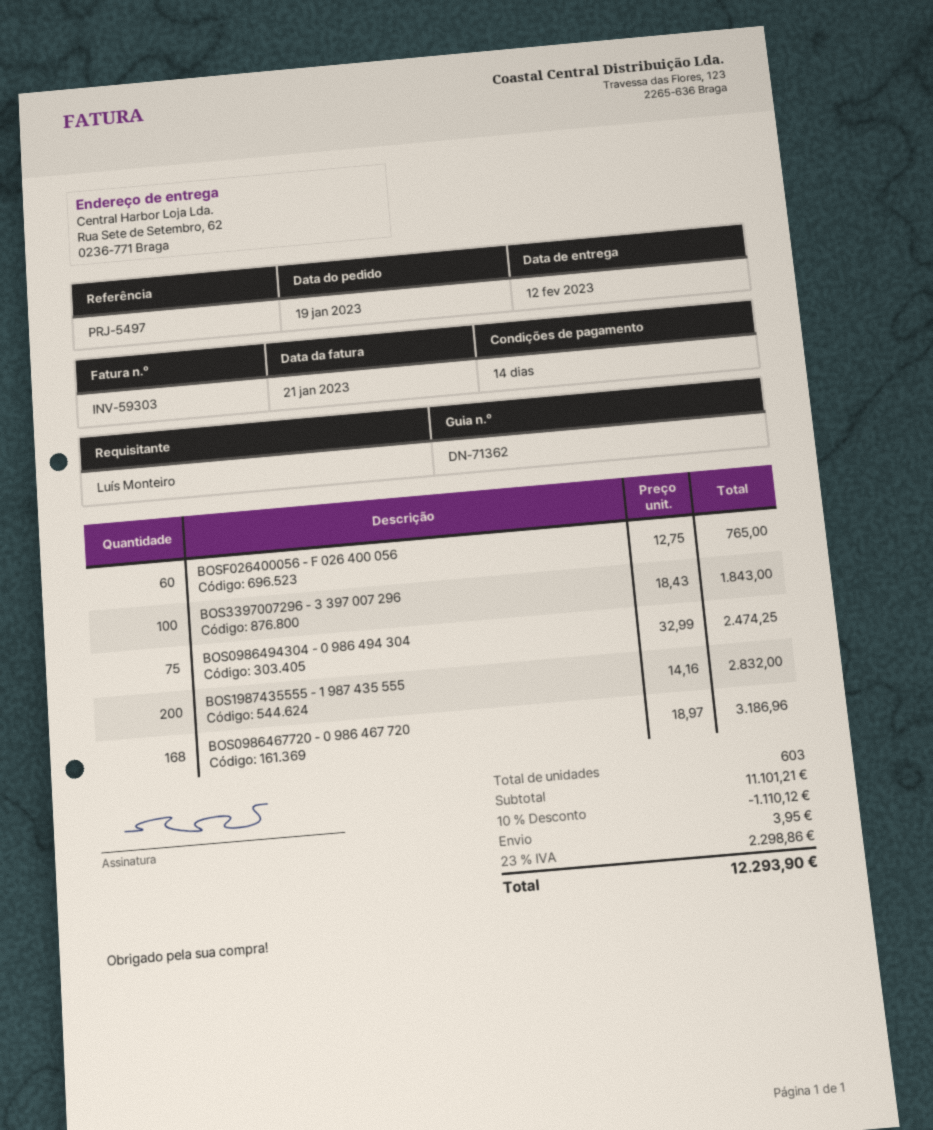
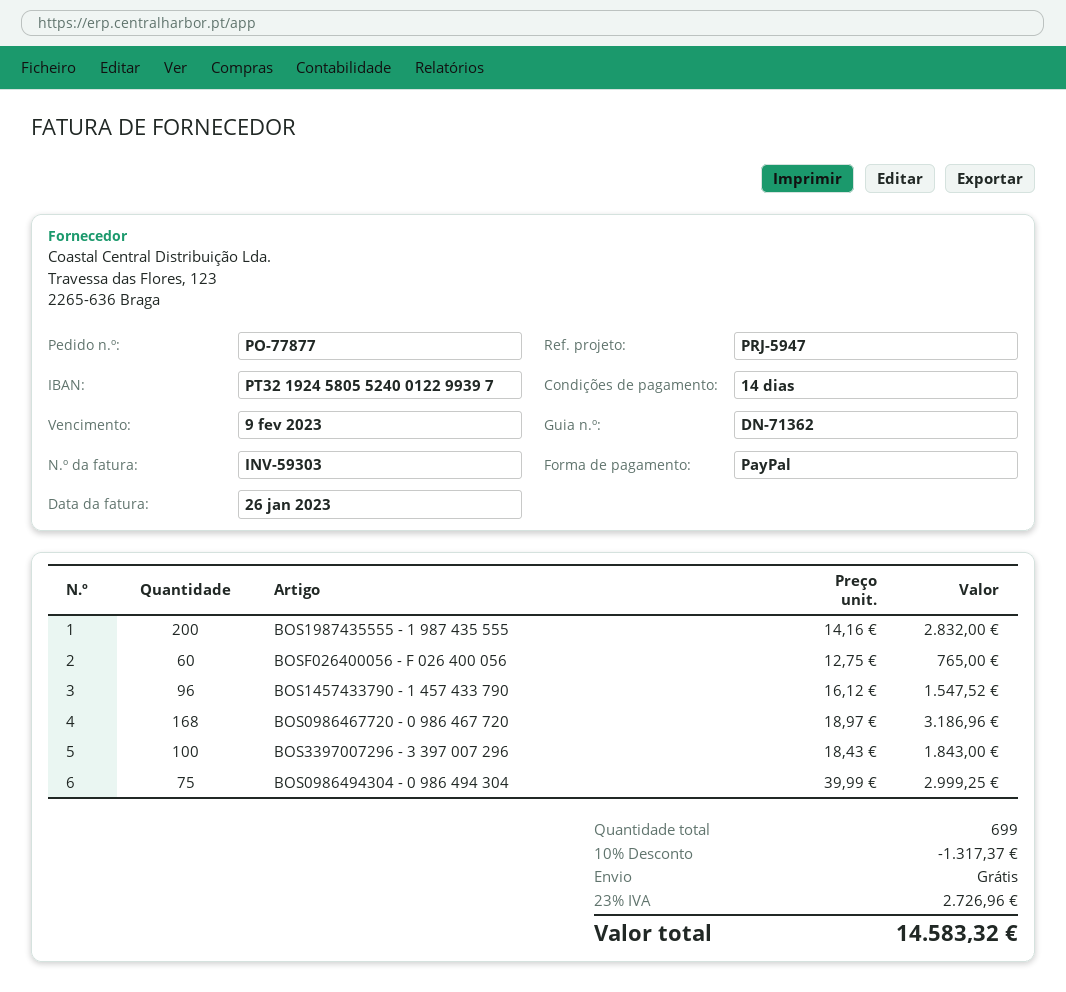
invoice date: 2023-01-21 -> 2023-01-26
reference: PRJ-5497 -> PRJ-5947
BOS0986494304 - 0 986 494 304: 75 x 32.99 = 2474.25 -> 75 x 39.99 = 2999.25
BOS1457433790 - 1 457 433 790: none -> 96 x 16.12 = 1547.52
total quantity: 603 -> 699
discount: 10% = 1110.12 -> 10% = 1317.37
shipping: 3.95 -> 0.00
tax: 23% = 2298.86 -> 23% = 2726.96
total: 12293.90 -> 14583.32

